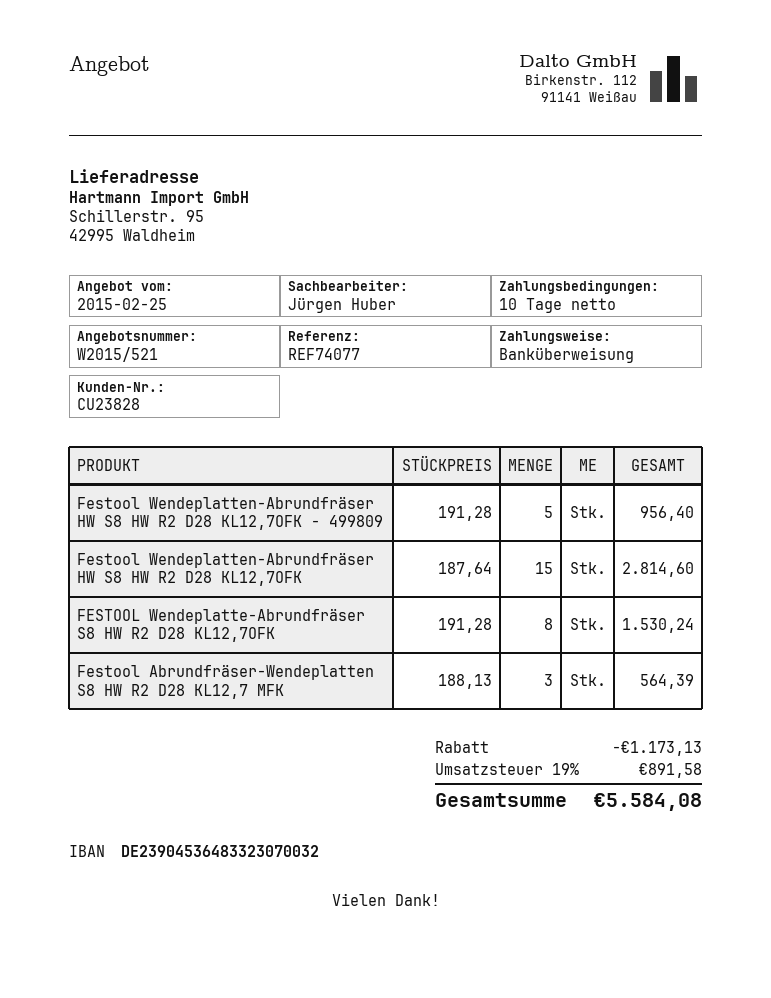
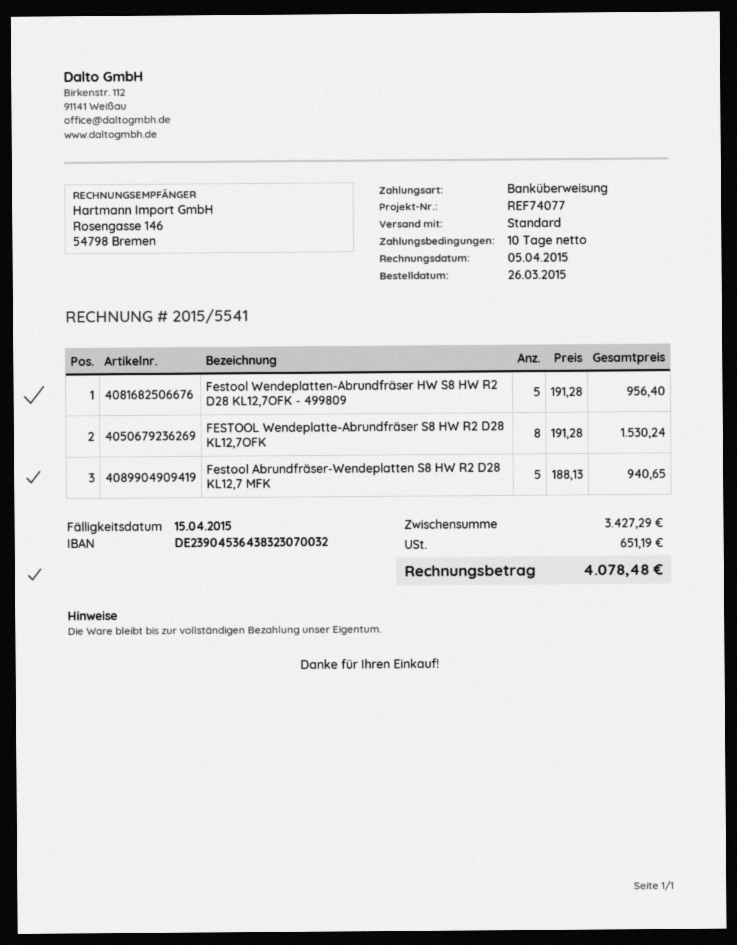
bank account: DE23904536483323070032 -> DE23904536438323070032
Festool Wendeplatten-Abrundfräser HW S8 HW R2 D28 KL12,7OFK: 15 x 187.64 = 2814.60 -> none
Festool Abrundfräser-Wendeplatten S8 HW R2 D28 KL12,7 MFK: 3 x 188.13 = 564.39 -> 5 x 188.13 = 940.65
discount: 1173.13 -> none
tax: 891.58 -> 651.19
total: 5584.08 -> 4078.48

